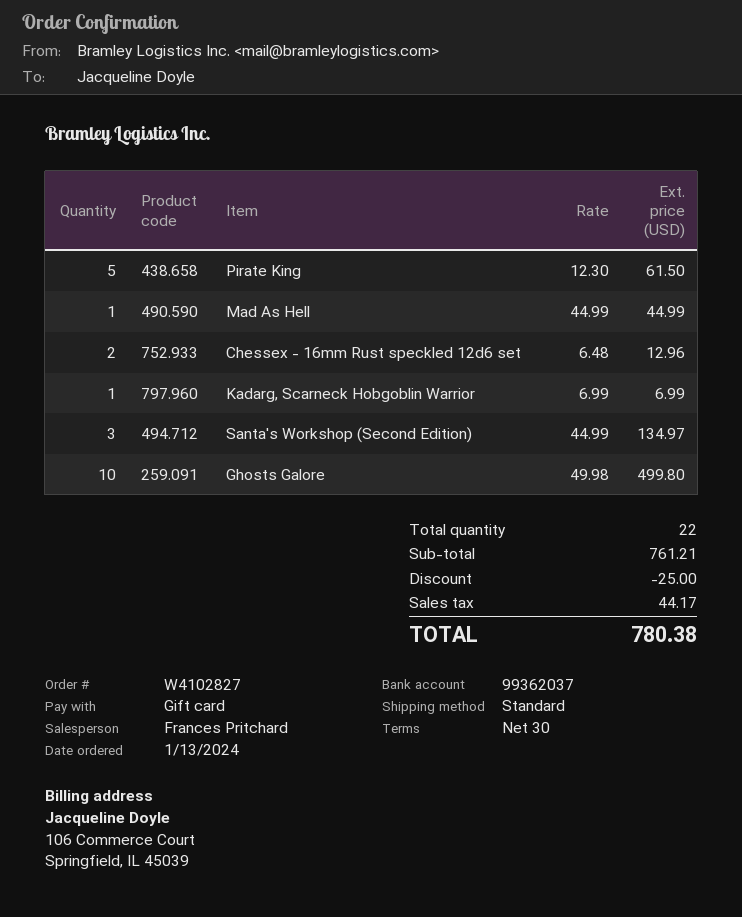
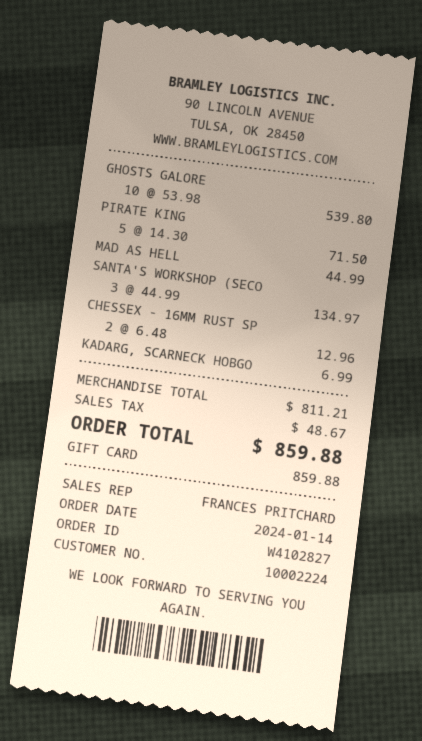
order date: 2024-01-13 -> 2024-01-14
Pirate King: 5 x 12.30 = 61.50 -> 5 x 14.30 = 71.50
Ghosts Galore: 10 x 49.98 = 499.80 -> 10 x 53.98 = 539.80
subtotal: 761.21 -> 811.21
discount: 25.00 -> none
tax: 44.17 -> 48.67
total: 780.38 -> 859.88

